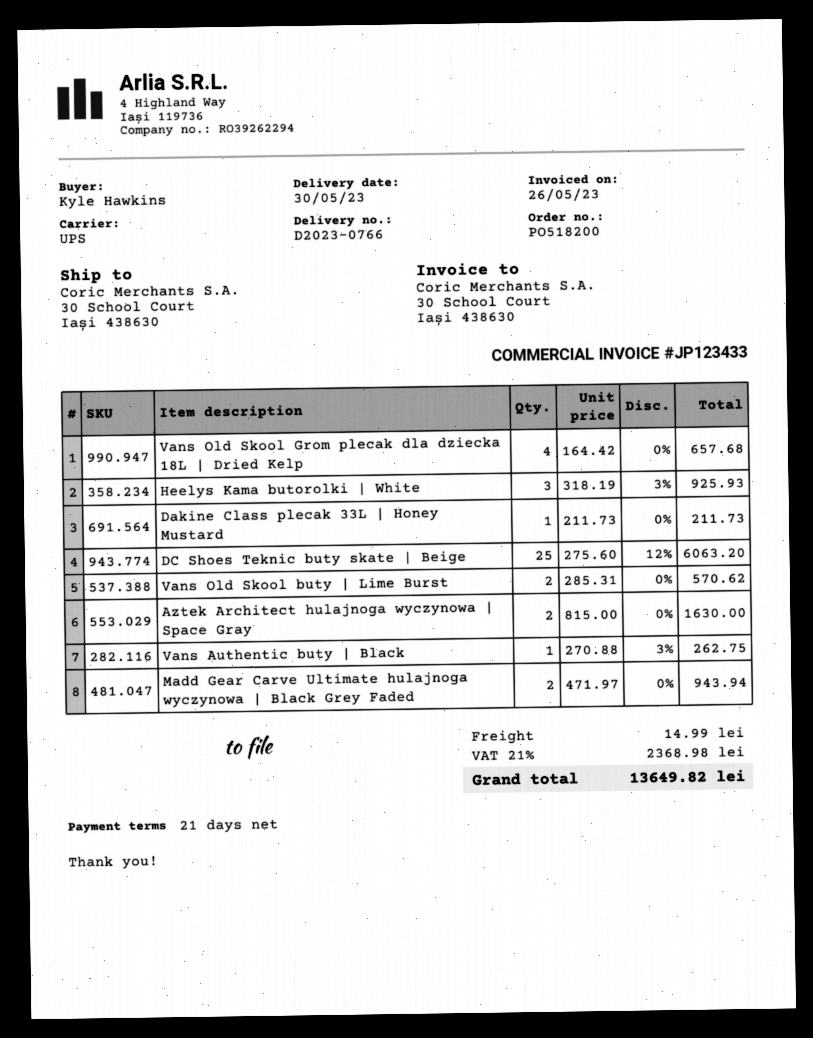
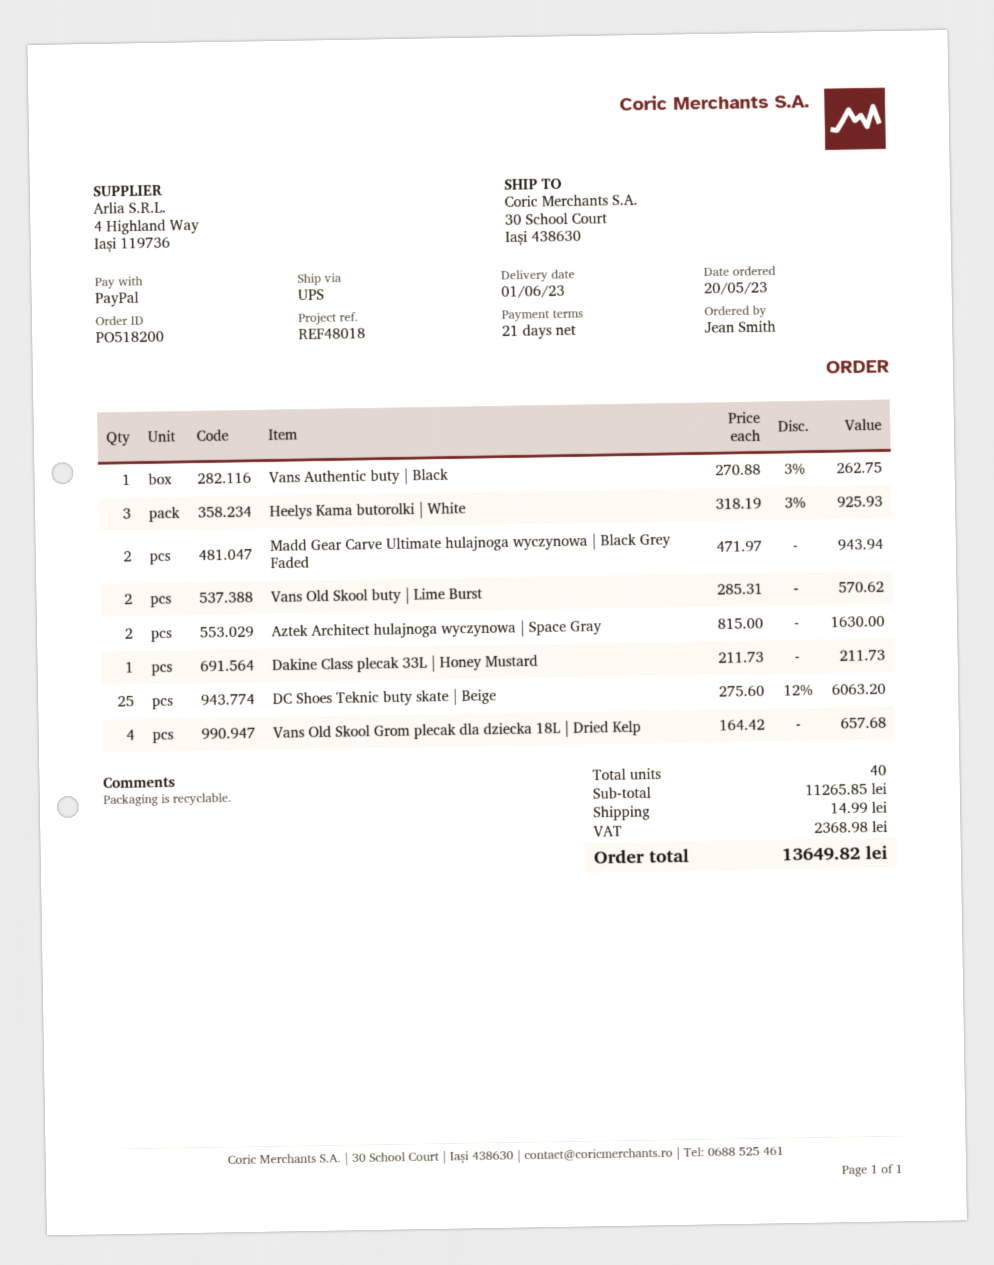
delivery date: 2023-05-30 -> 2023-06-01
ordered by: Kyle Hawkins -> Jean Smith

